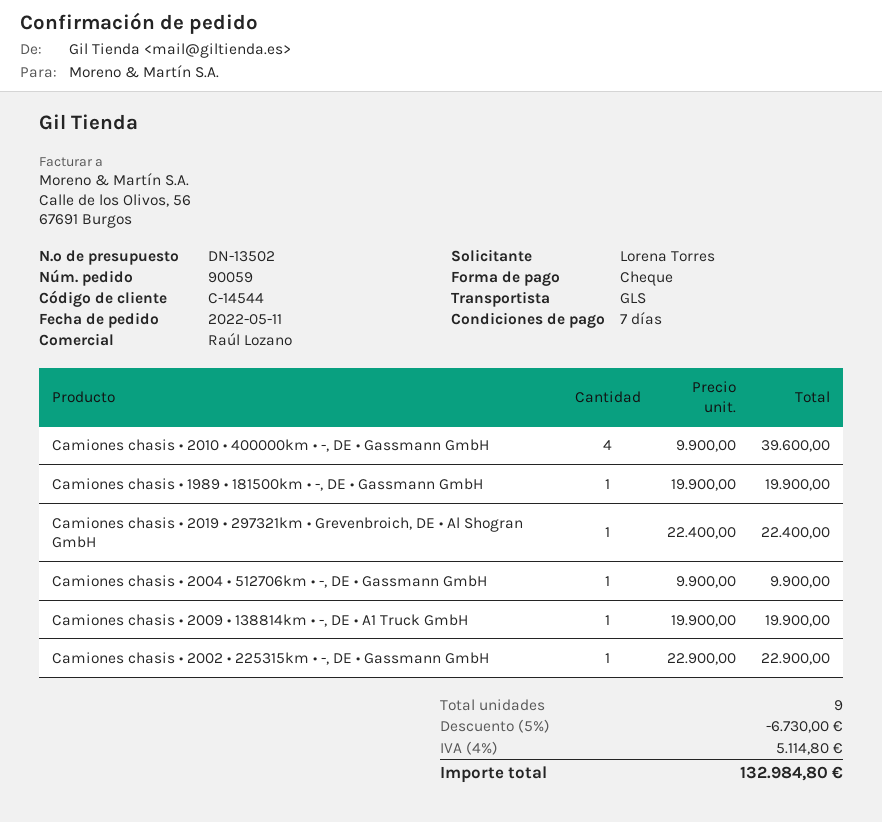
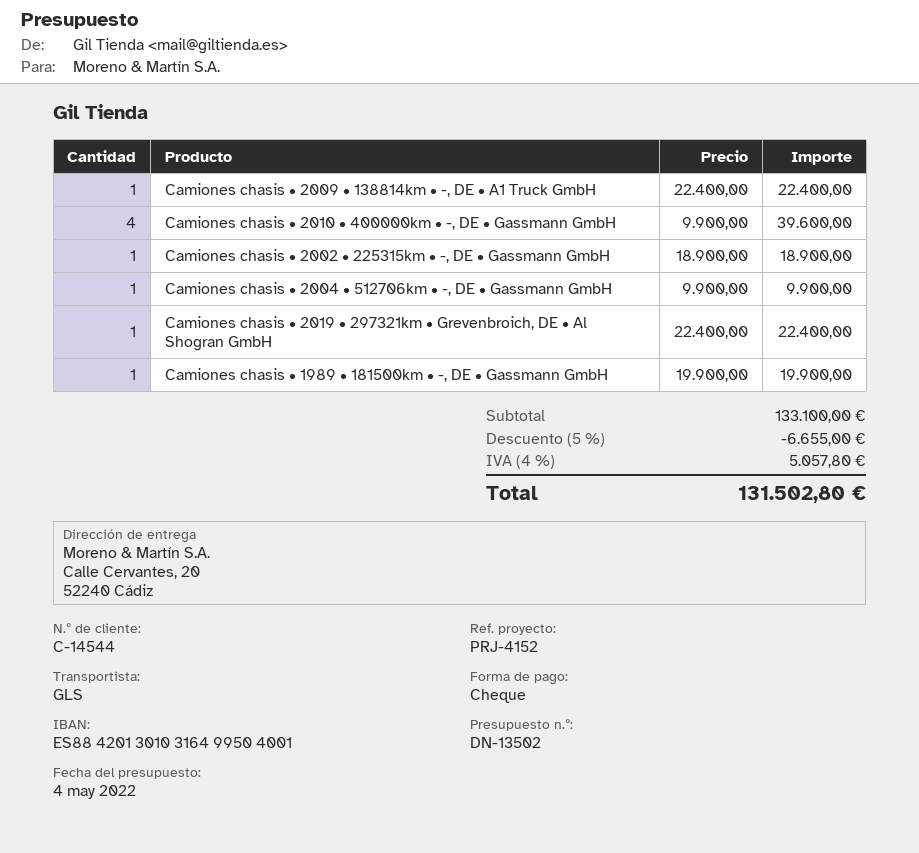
Camiones chasis • 2009 • 138814km • -, DE • A1 Truck GmbH: 1 x 19900.00 = 19900.00 -> 1 x 22400.00 = 22400.00
Camiones chasis • 2002 • 225315km • -, DE • Gassmann GmbH: 1 x 22900.00 = 22900.00 -> 1 x 18900.00 = 18900.00
discount: 5% = 6730.00 -> 5% = 6655.00
tax: 4% = 5114.80 -> 4% = 5057.80
total: 132984.80 -> 131502.80

